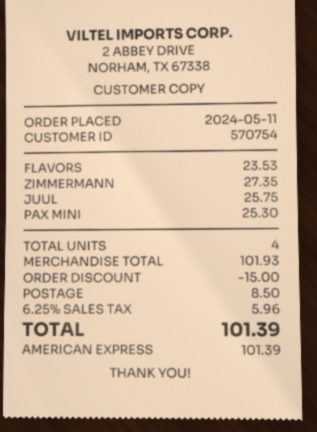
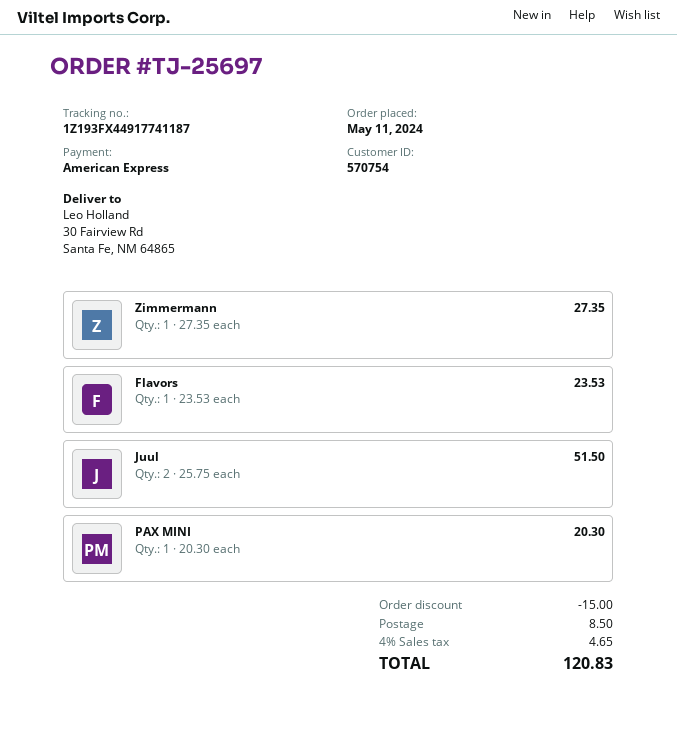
JUUL: 1 x 25.75 = 25.75 -> 2 x 25.75 = 51.50
PAX MINI: 1 x 25.30 = 25.30 -> 1 x 20.30 = 20.30
tax: 6.25% = 5.96 -> 4% = 4.65
total: 101.39 -> 120.83

